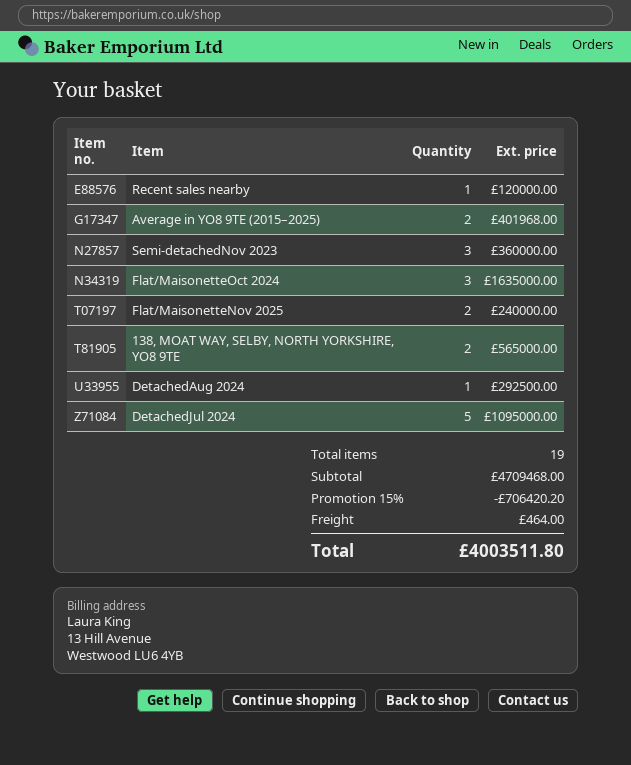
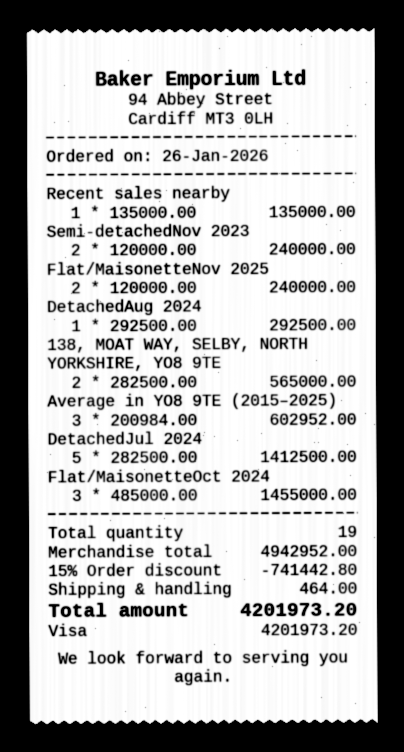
Recent sales nearby: 1 for 120000.00 -> 1 for 135000.00
Average in YO8 9TE (2015–2025): 2 for 401968.00 -> 3 for 602952.00
Semi-detachedNov 2023: 3 for 360000.00 -> 2 for 240000.00
Flat/MaisonetteOct 2024: 3 for 1635000.00 -> 3 for 1455000.00
DetachedJul 2024: 5 for 1095000.00 -> 5 for 1412500.00
subtotal: 4709468.00 -> 4942952.00
discount: 15% = 706420.20 -> 15% = 741442.80
total: 4003511.80 -> 4201973.20

